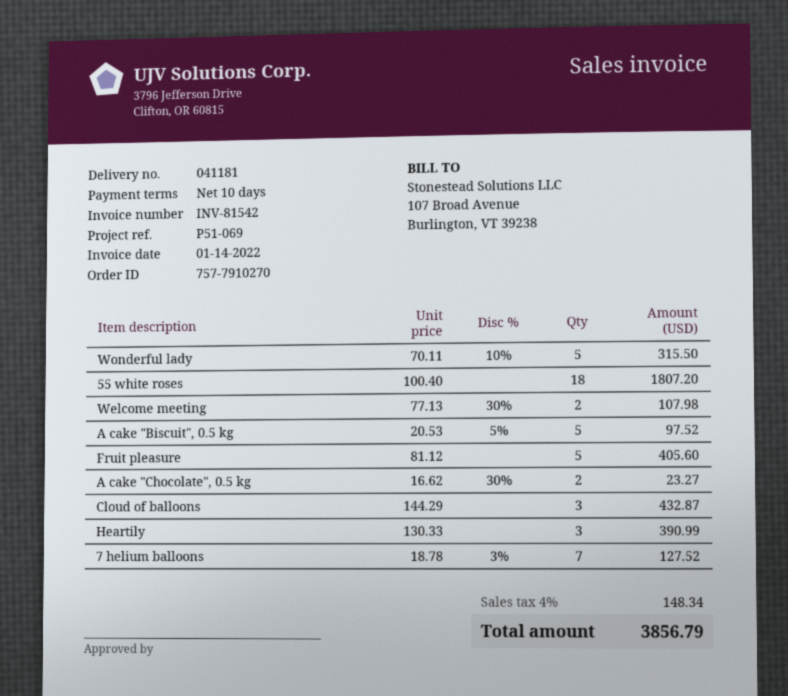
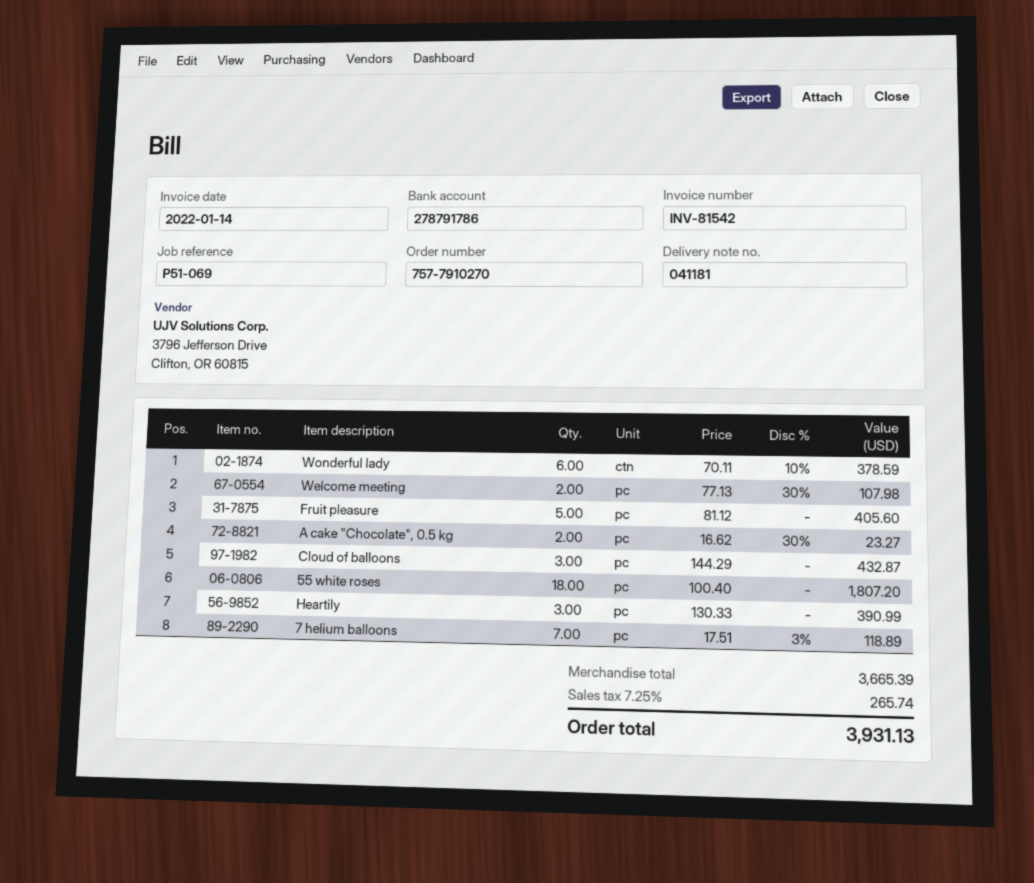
Wonderful lady: 5 x 70.11 - 10% = 315.50 -> 6 x 70.11 - 10% = 378.59
A cake "Biscuit", 0.5 kg: 5 x 20.53 - 5% = 97.52 -> none
7 helium balloons: 7 x 18.78 - 3% = 127.52 -> 7 x 17.51 - 3% = 118.89
tax: 4% = 148.34 -> 7.25% = 265.74
total: 3856.79 -> 3931.13

